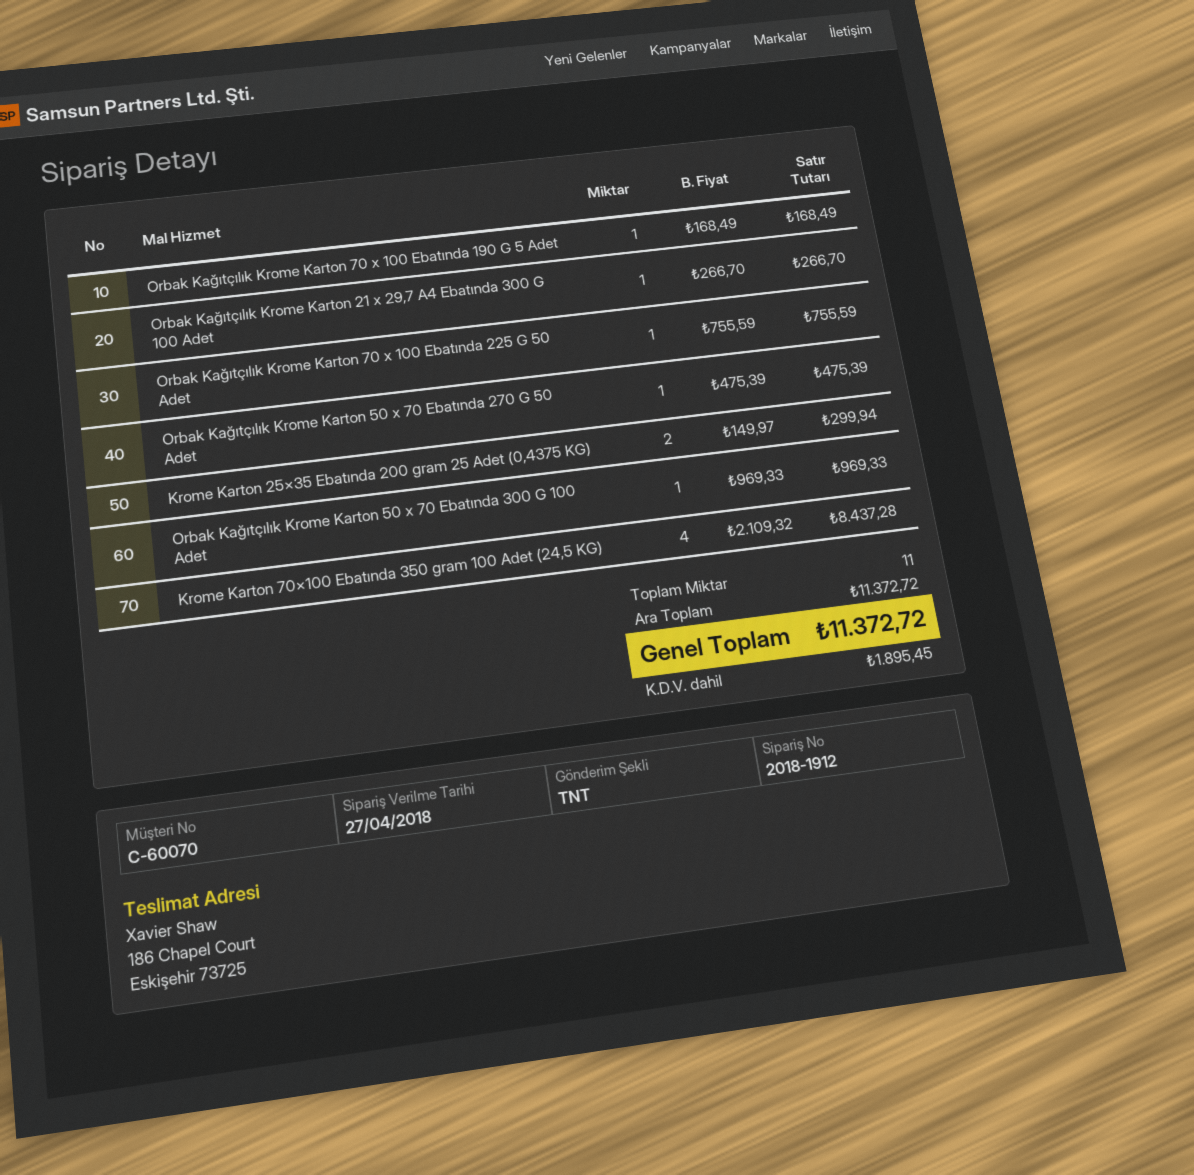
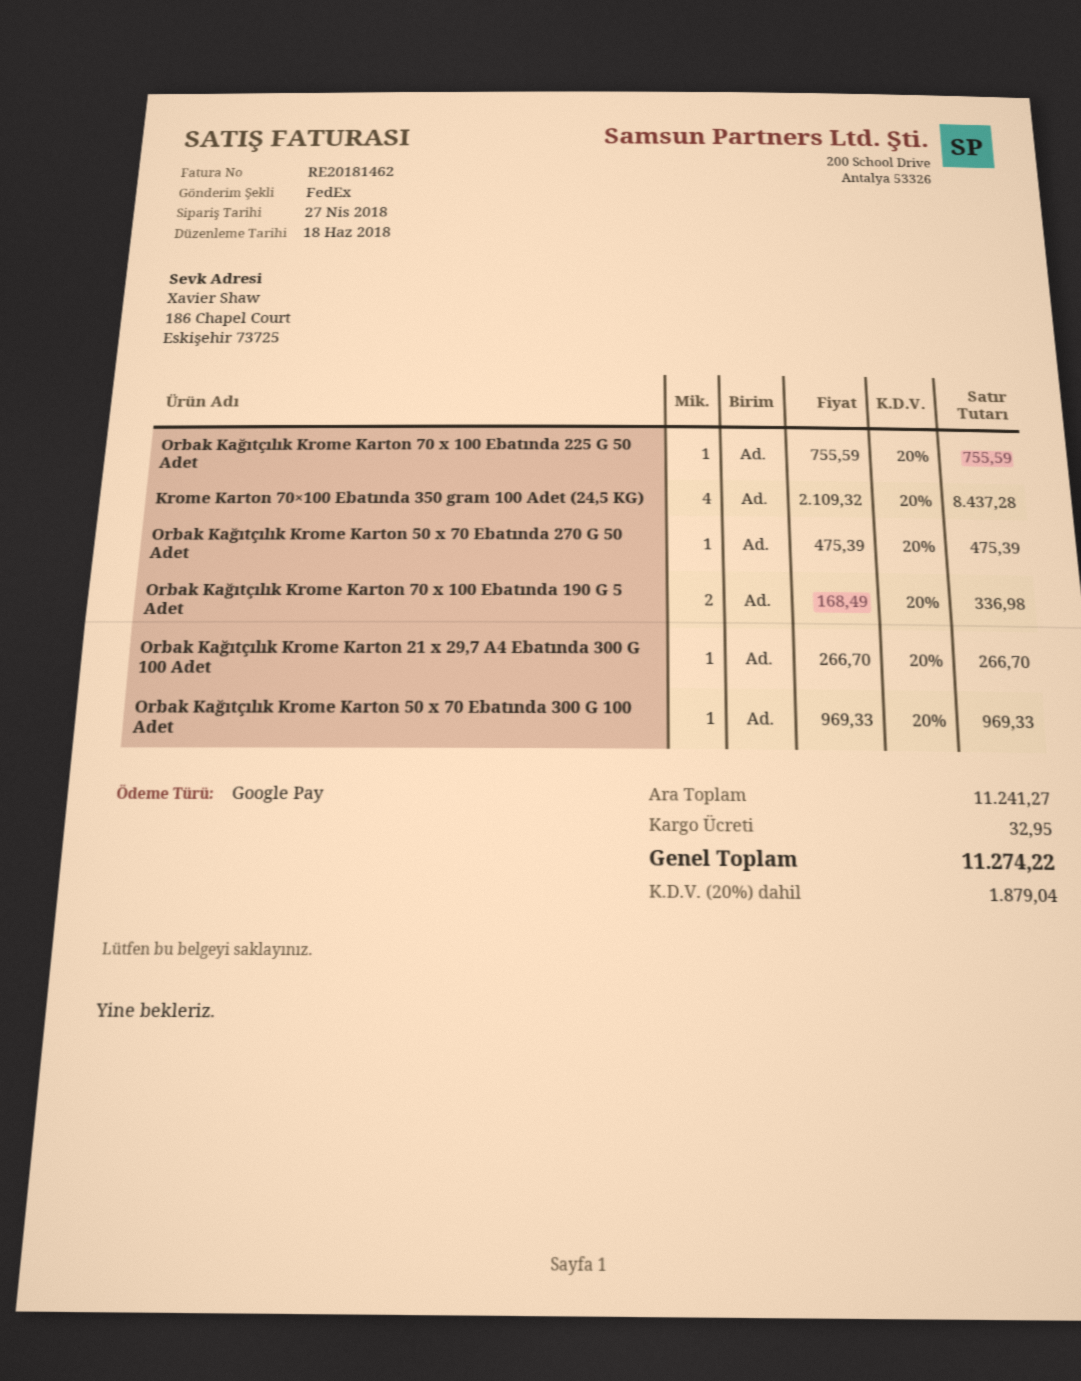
shipping method: TNT -> FedEx
Orbak Kağıtçılık Krome Karton 70 x 100 Ebatında 190 G 5 Adet: 1 x 168.49 = 168.49 -> 2 x 168.49 = 336.98
Krome Karton 25×35 Ebatında 200 gram 25 Adet (0,4375 KG): 2 x 149.97 = 299.94 -> none
subtotal: 11372.72 -> 11241.27
shipping: none -> 32.95
tax: 1895.45 -> 1879.04
total: 11372.72 -> 11274.22

